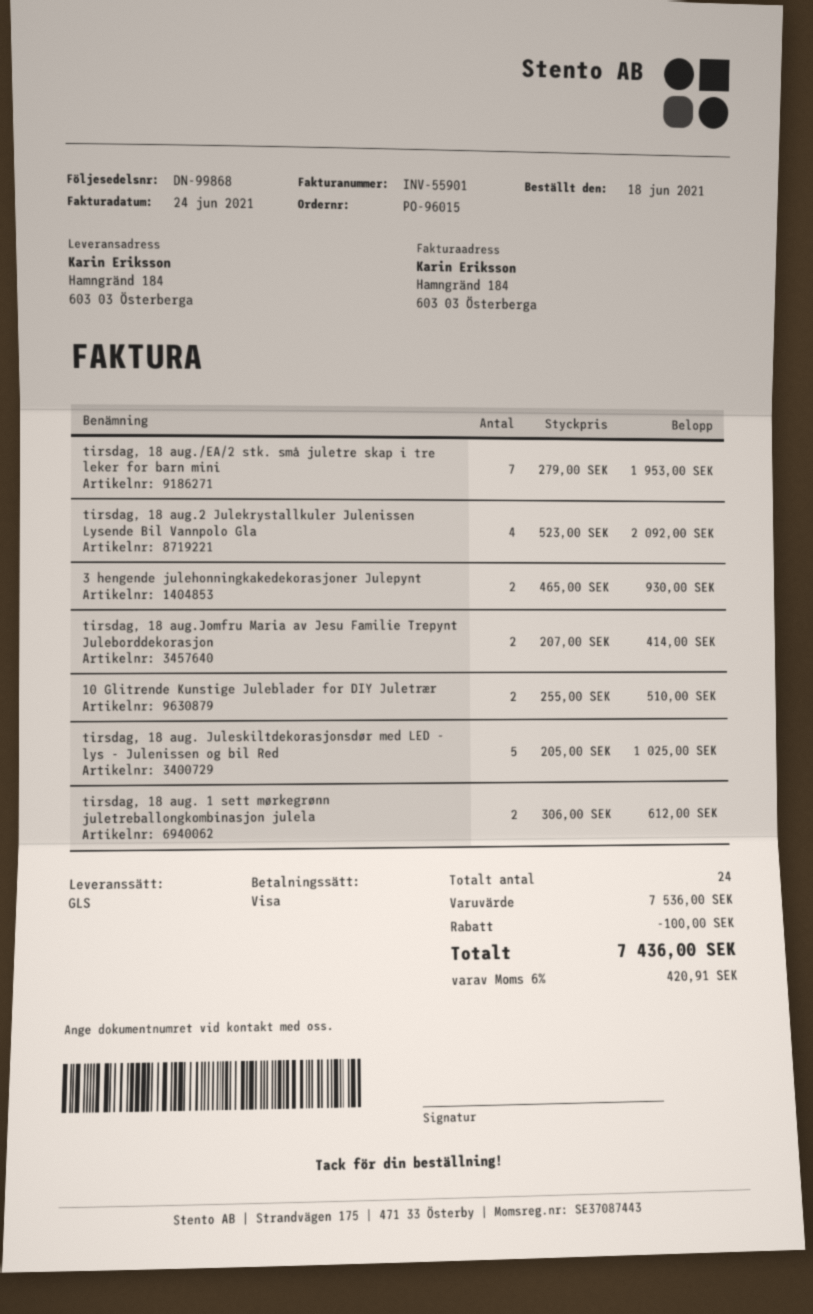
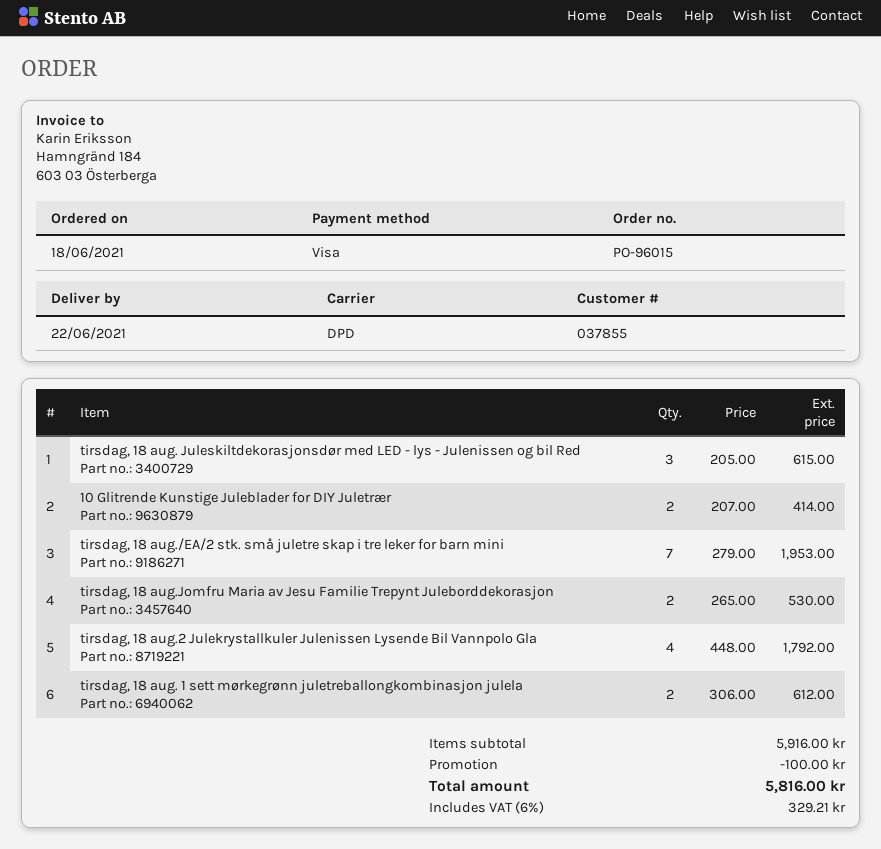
shipping method: GLS -> DPD
tirsdag, 18 aug.2 Julekrystallkuler Julenissen Lysende Bil Vannpolo Gla: 4 x 523.00 = 2092.00 -> 4 x 448.00 = 1792.00
3 hengende julehonningkakedekorasjoner Julepynt: 2 x 465.00 = 930.00 -> none
tirsdag, 18 aug.Jomfru Maria av Jesu Familie Trepynt Juleborddekorasjon: 2 x 207.00 = 414.00 -> 2 x 265.00 = 530.00
10 Glitrende Kunstige Juleblader for DIY Juletrær: 2 x 255.00 = 510.00 -> 2 x 207.00 = 414.00
tirsdag, 18 aug. Juleskiltdekorasjonsdør med LED - lys - Julenissen og bil Red: 5 x 205.00 = 1025.00 -> 3 x 205.00 = 615.00
subtotal: 7536.00 -> 5916.00
tax: 6% = 420.91 -> 6% = 329.21
total: 7436.00 -> 5816.00

